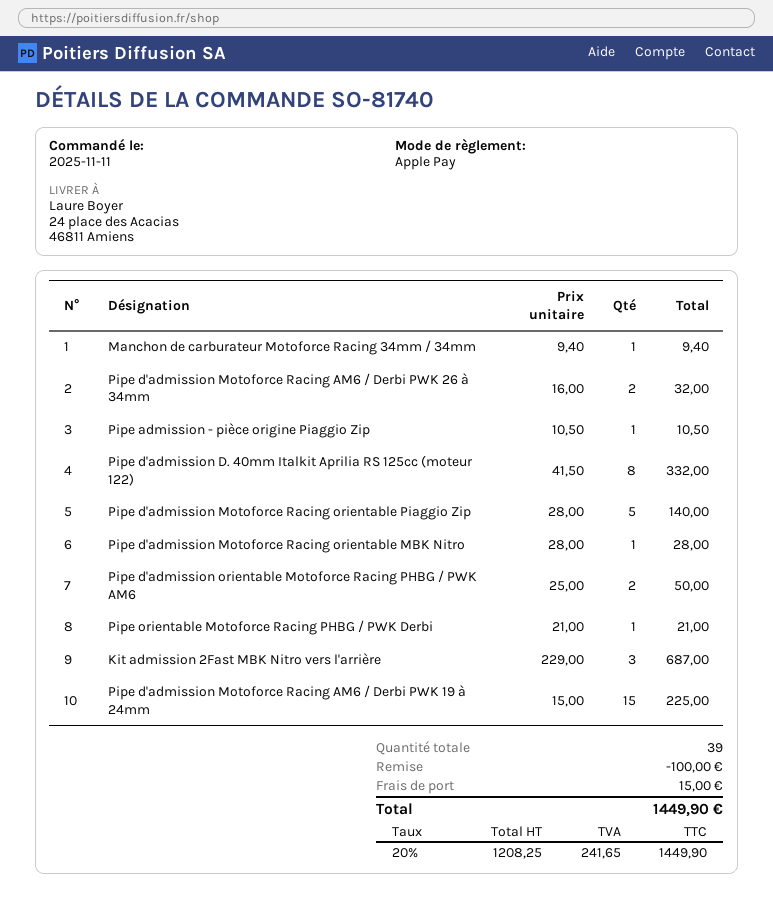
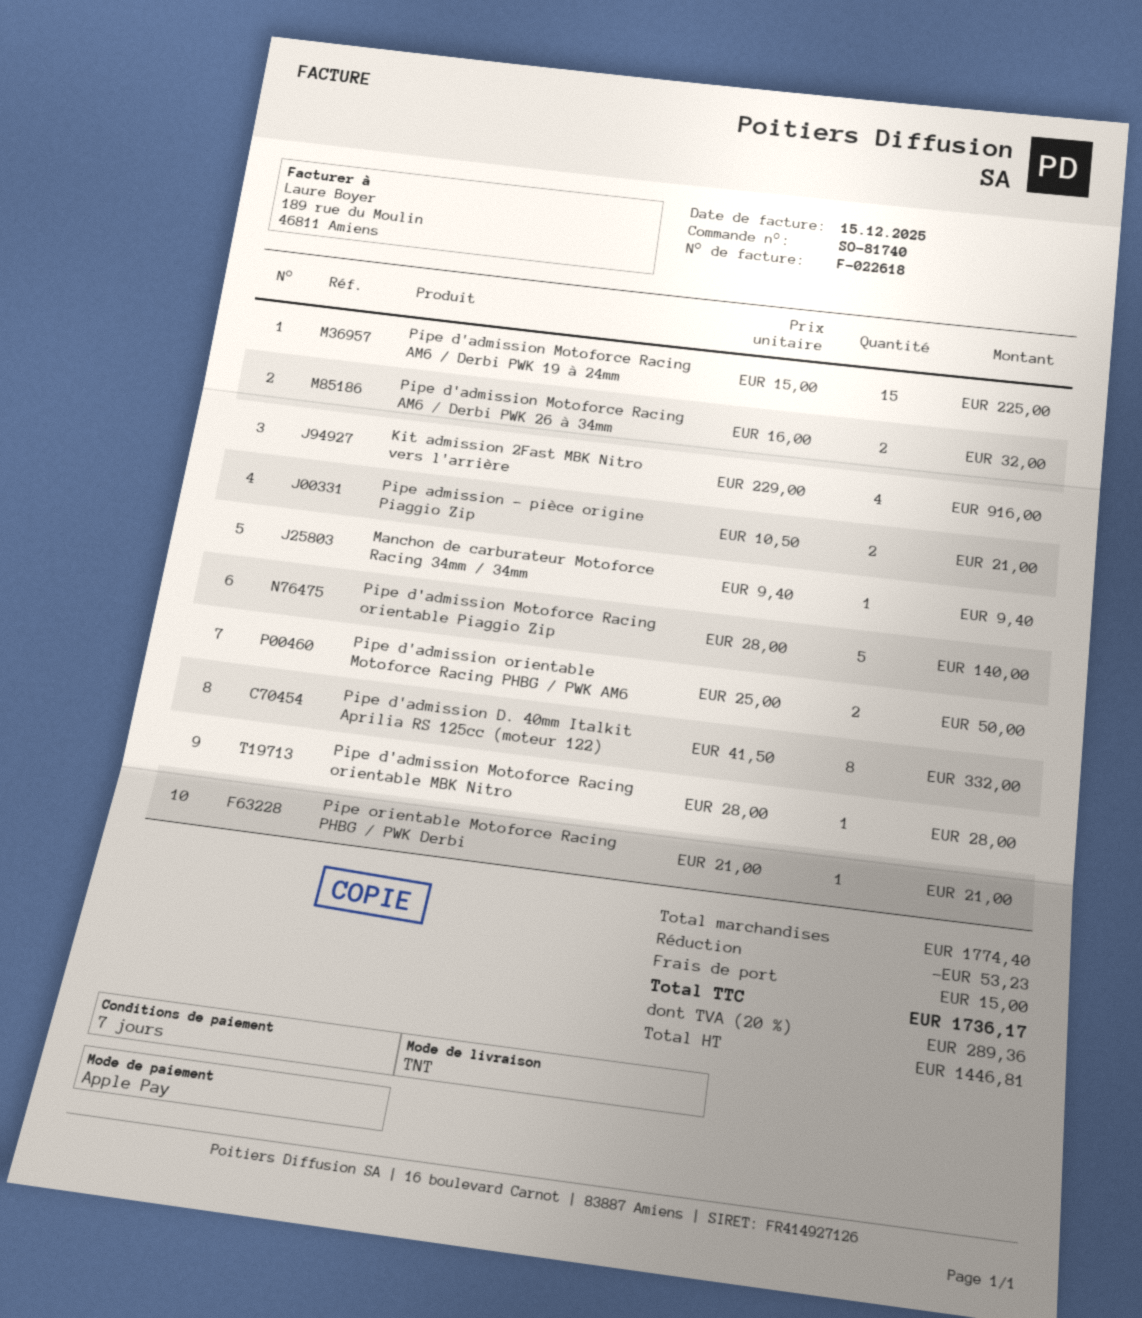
Pipe admission - pièce origine Piaggio Zip: 1 x 10.50 = 10.50 -> 2 x 10.50 = 21.00
Kit admission 2Fast MBK Nitro vers l'arrière: 3 x 229.00 = 687.00 -> 4 x 229.00 = 916.00
discount: 100.00 -> 53.23
net: 1208.25 -> 1446.81
tax: 20% = 241.65 -> 20% = 289.36
total: 1449.90 -> 1736.17

